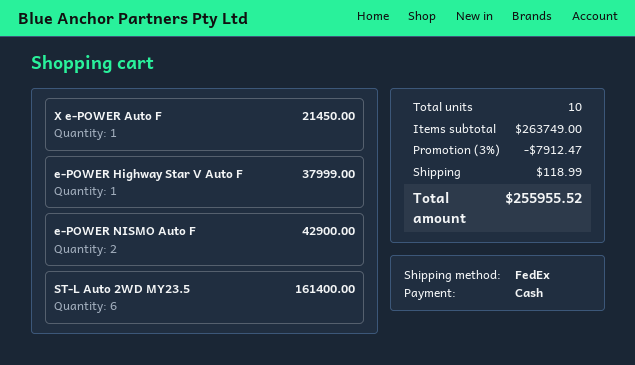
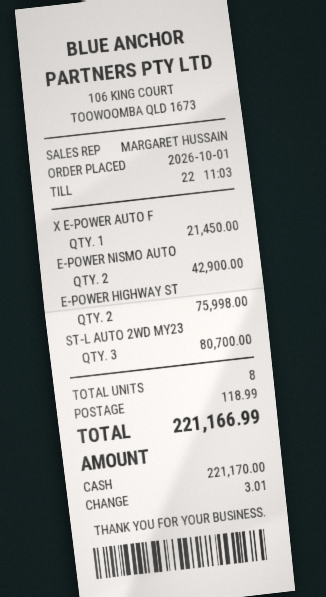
e-POWER Highway Star V Auto F: 1 for 37999.00 -> 2 for 75998.00
ST-L Auto 2WD MY23.5: 6 for 161400.00 -> 3 for 80700.00
total quantity: 10 -> 8
discount: 3% = 7912.47 -> none
total: 255955.52 -> 221166.99

